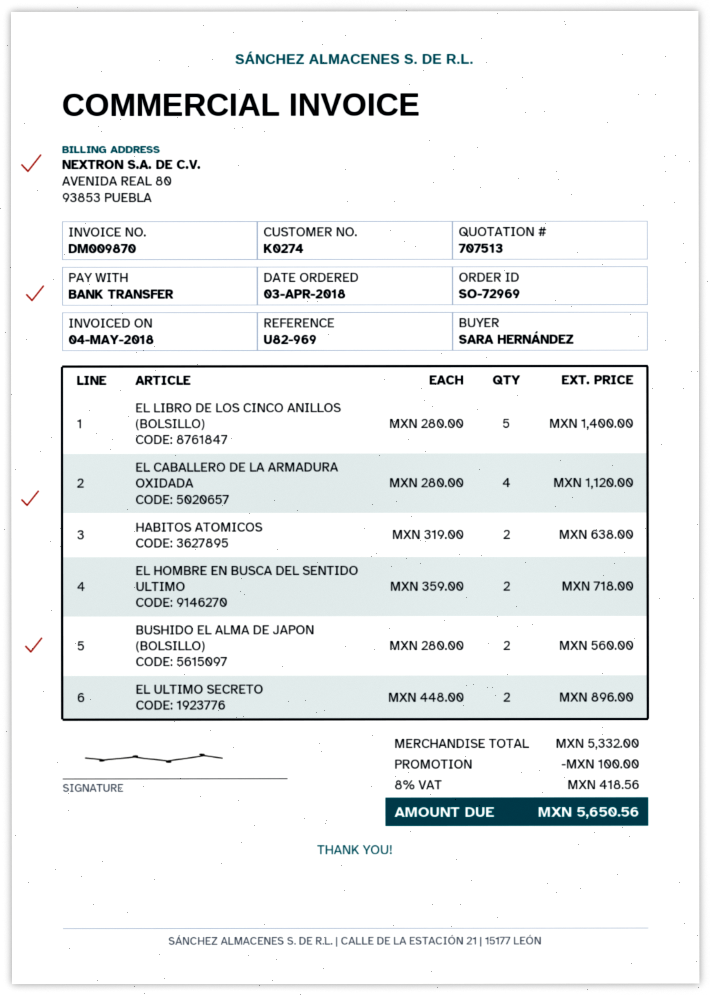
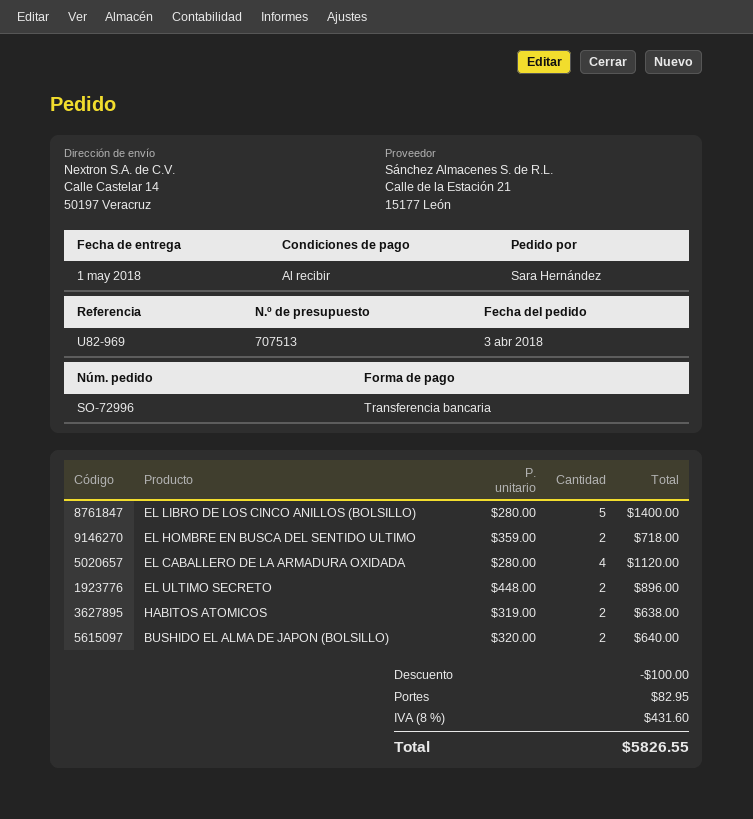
order number: SO-72969 -> SO-72996
BUSHIDO EL ALMA DE JAPON (BOLSILLO): 2 x 280.00 = 560.00 -> 2 x 320.00 = 640.00
shipping: none -> 82.95
tax: 8% = 418.56 -> 8% = 431.60
total: 5650.56 -> 5826.55

